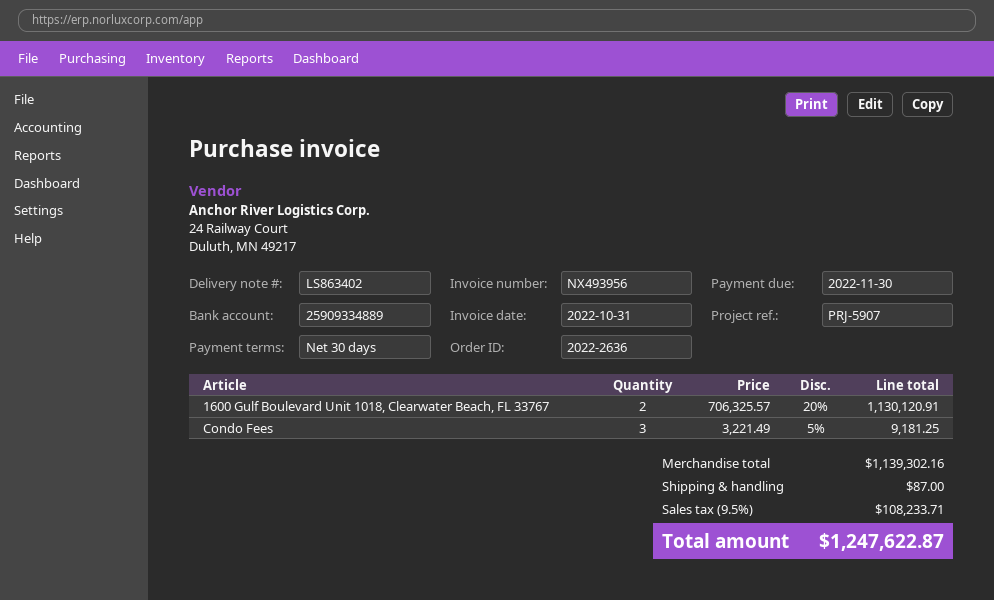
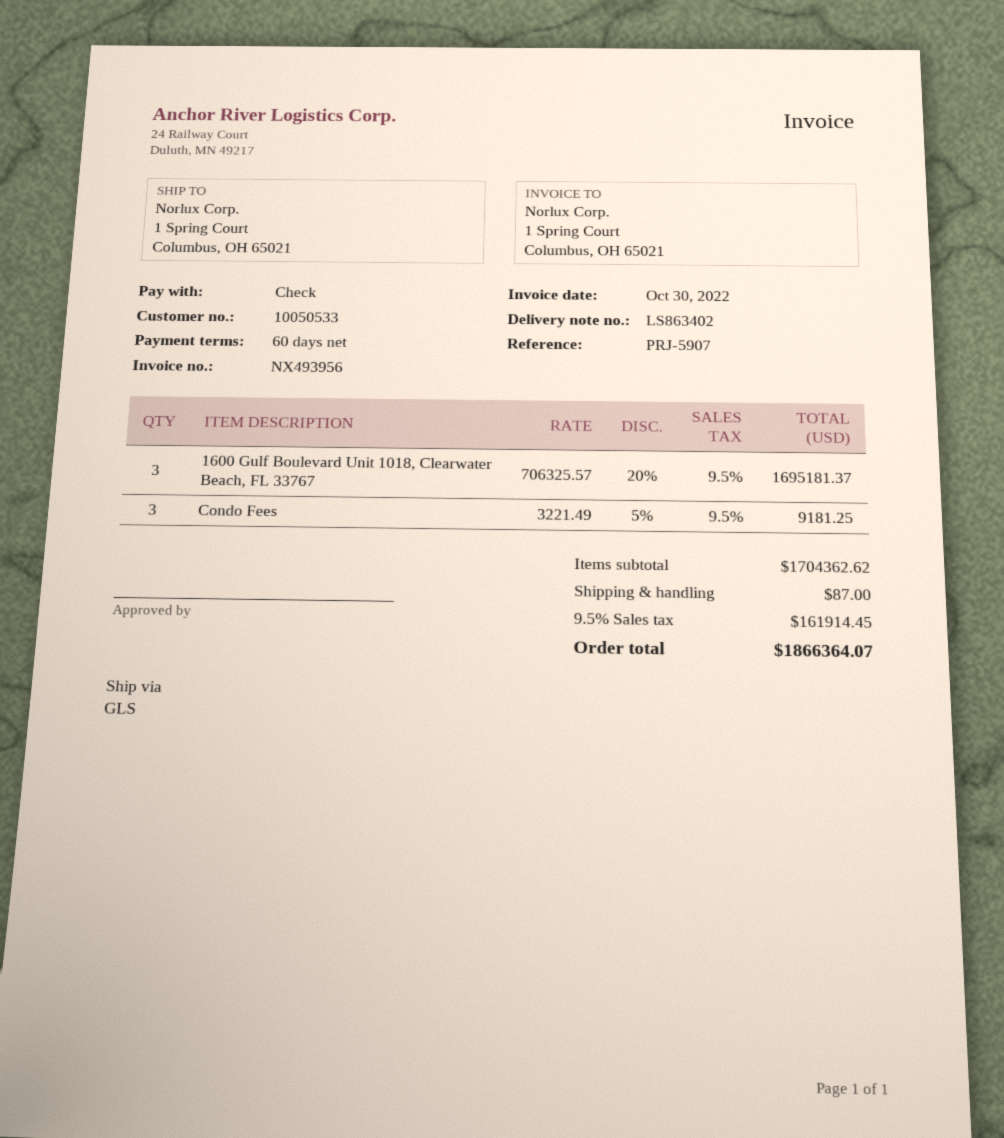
invoice date: 2022-10-31 -> 2022-10-30
payment terms: 30 days -> 60 days
1600 Gulf Boulevard Unit 1018, Clearwater Beach, FL 33767: 2 x 706325.57 - 20% = 1130120.91 -> 3 x 706325.57 - 20% = 1695181.37
subtotal: 1139302.16 -> 1704362.62
tax: 9.5% = 108233.71 -> 9.5% = 161914.45
total: 1247622.87 -> 1866364.07

